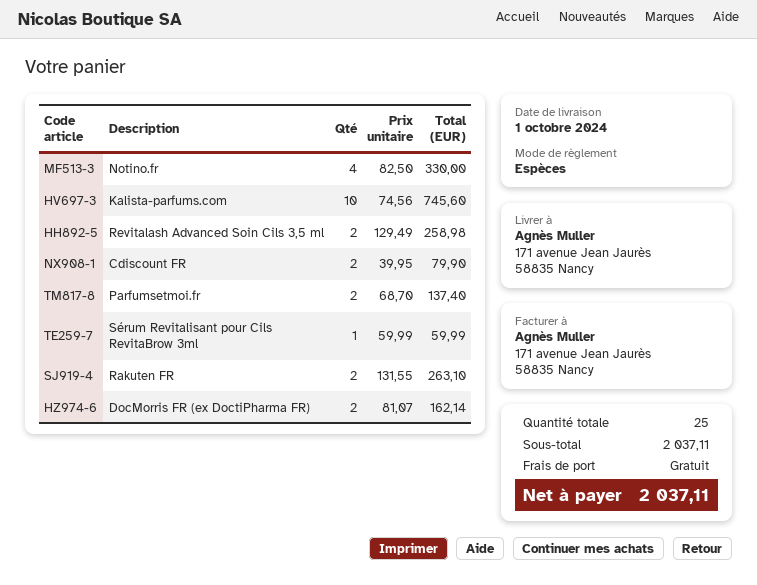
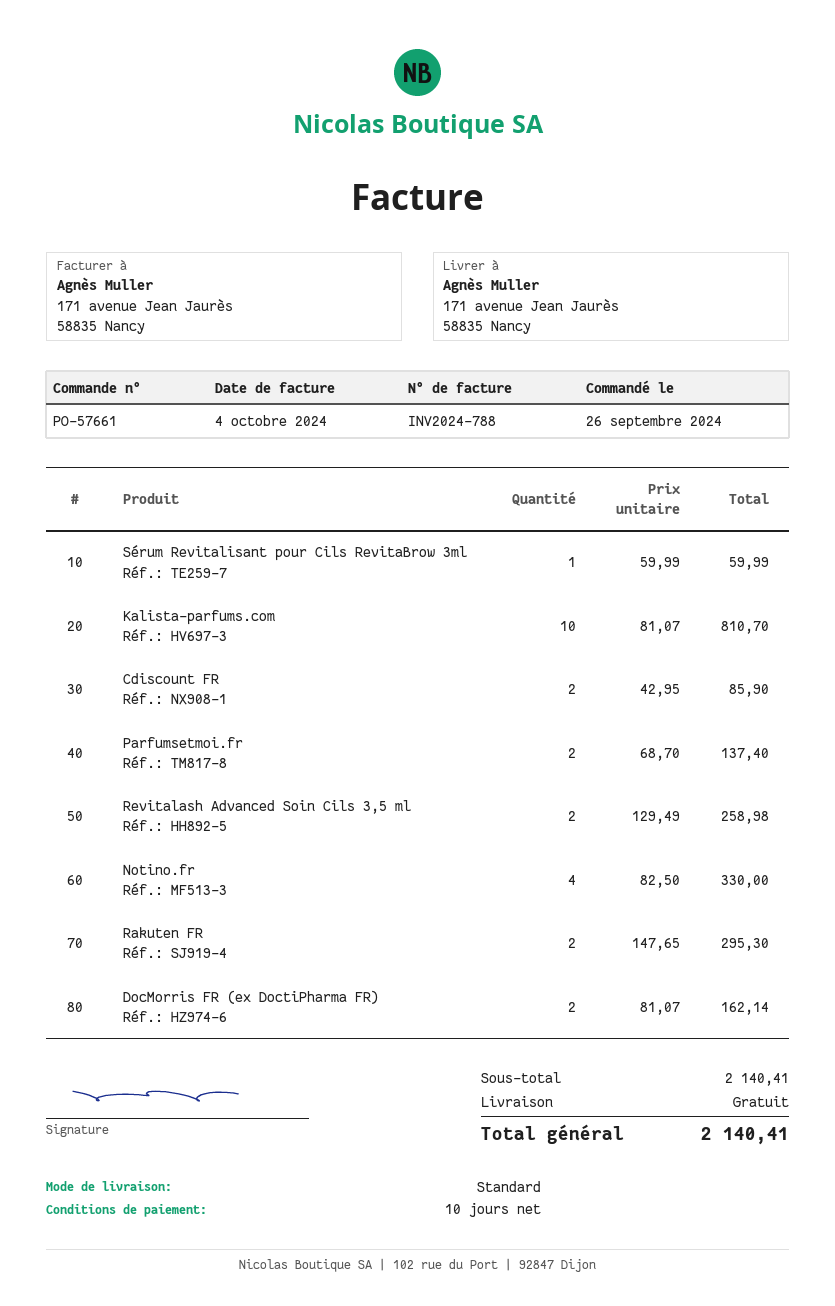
Kalista-parfums.com: 10 x 74.56 = 745.60 -> 10 x 81.07 = 810.70
Cdiscount FR: 2 x 39.95 = 79.90 -> 2 x 42.95 = 85.90
Rakuten FR: 2 x 131.55 = 263.10 -> 2 x 147.65 = 295.30
subtotal: 2037.11 -> 2140.41
total: 2037.11 -> 2140.41

